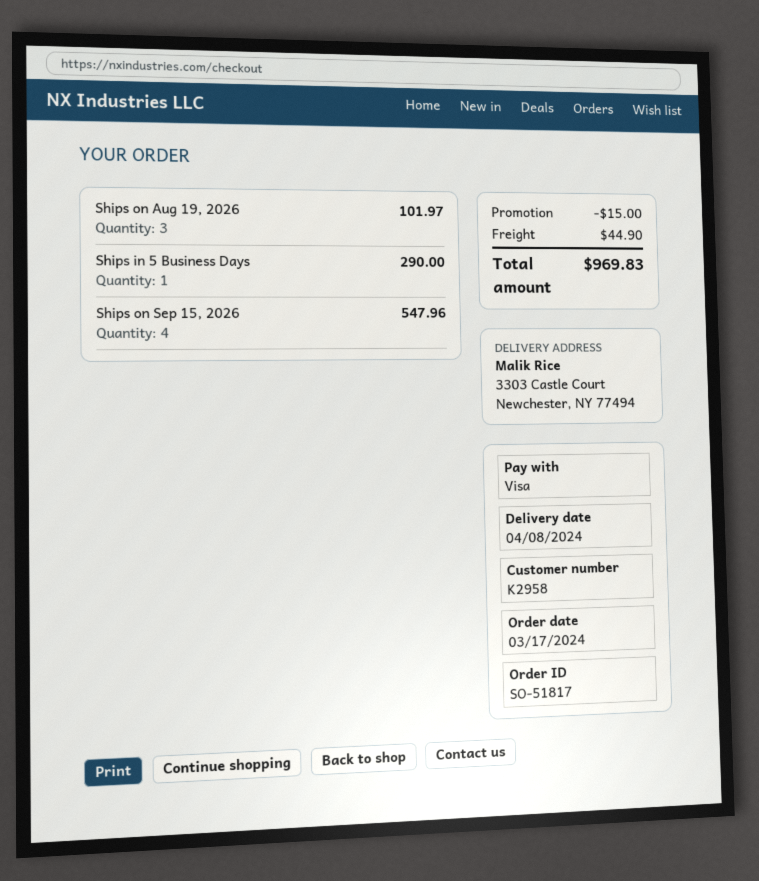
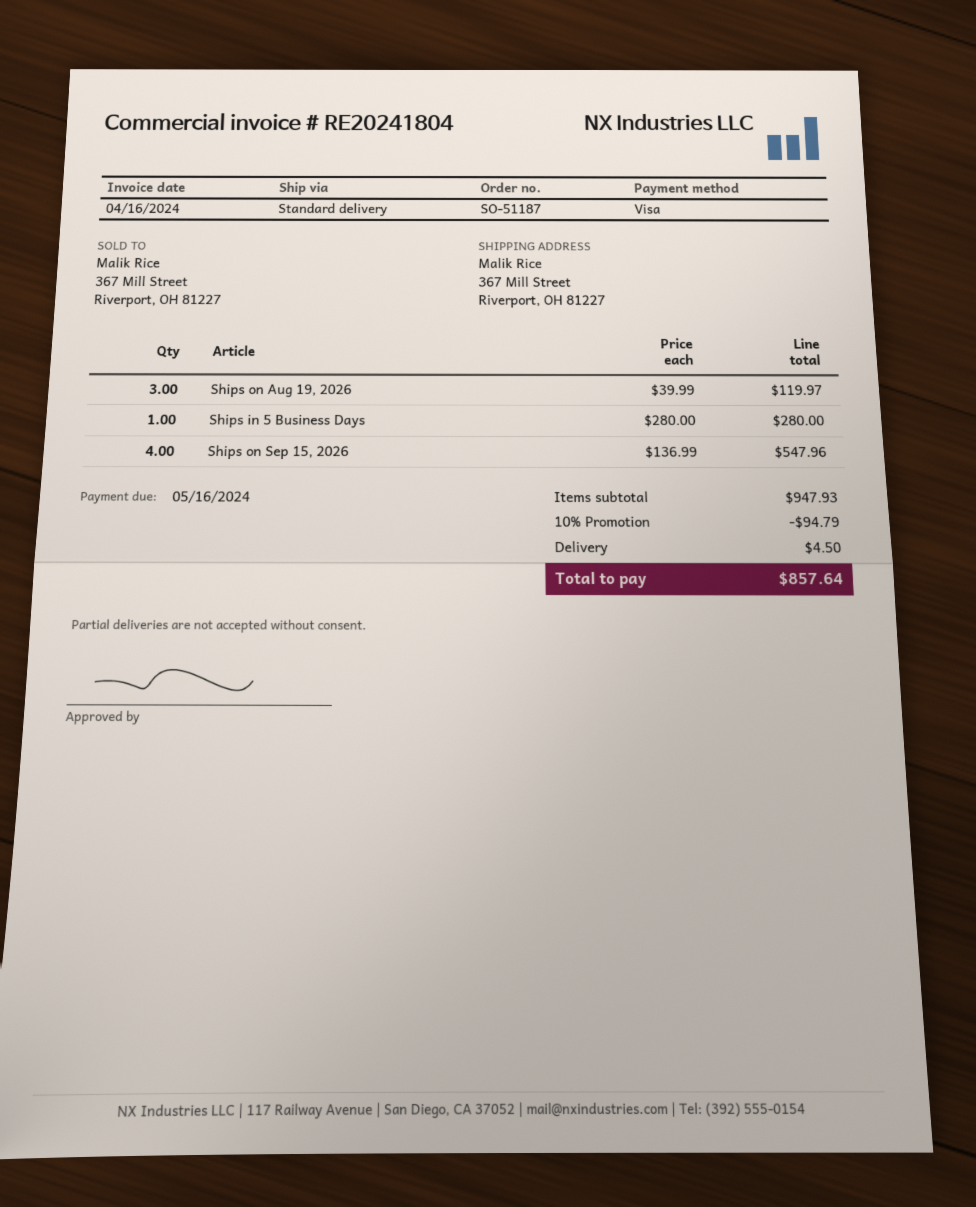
order number: SO-51817 -> SO-51187
ship to: 3303 Castle Court, Newchester, NY 77494 -> 367 Mill Street, Riverport, OH 81227
Ships on Aug 19, 2026: 3 for 101.97 -> 3 for 119.97
Ships in 5 Business Days: 1 for 290.00 -> 1 for 280.00
discount: 15.00 -> 94.79
shipping: 44.90 -> 4.50
total: 969.83 -> 857.64

